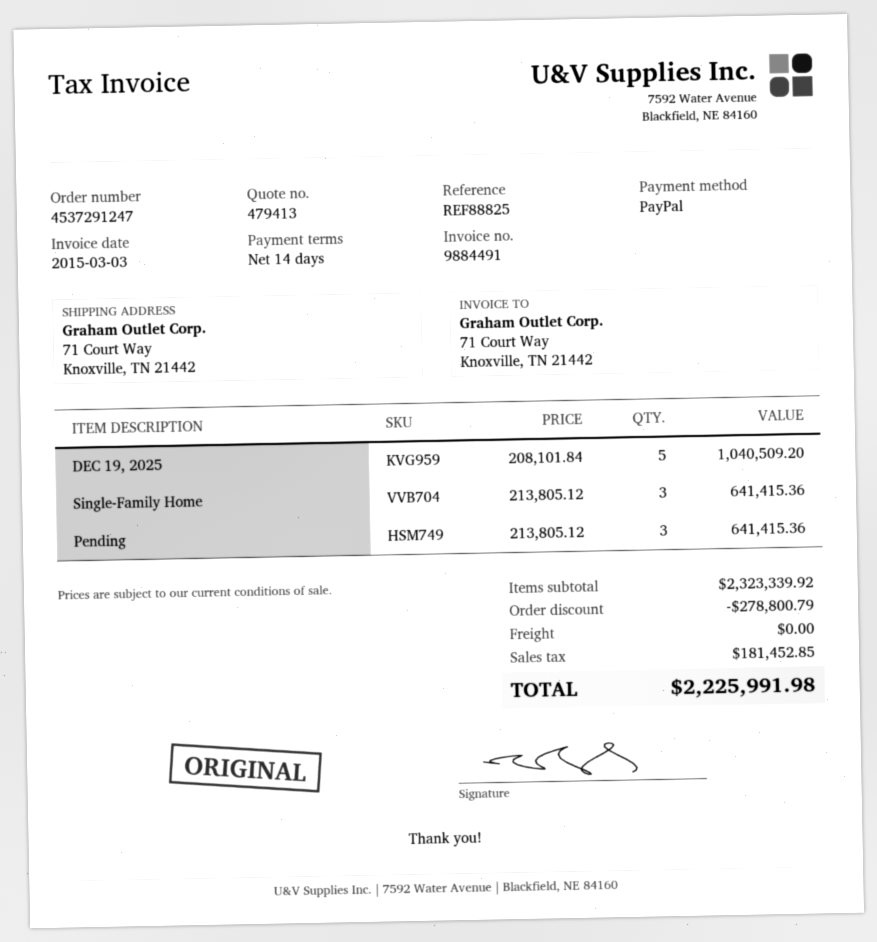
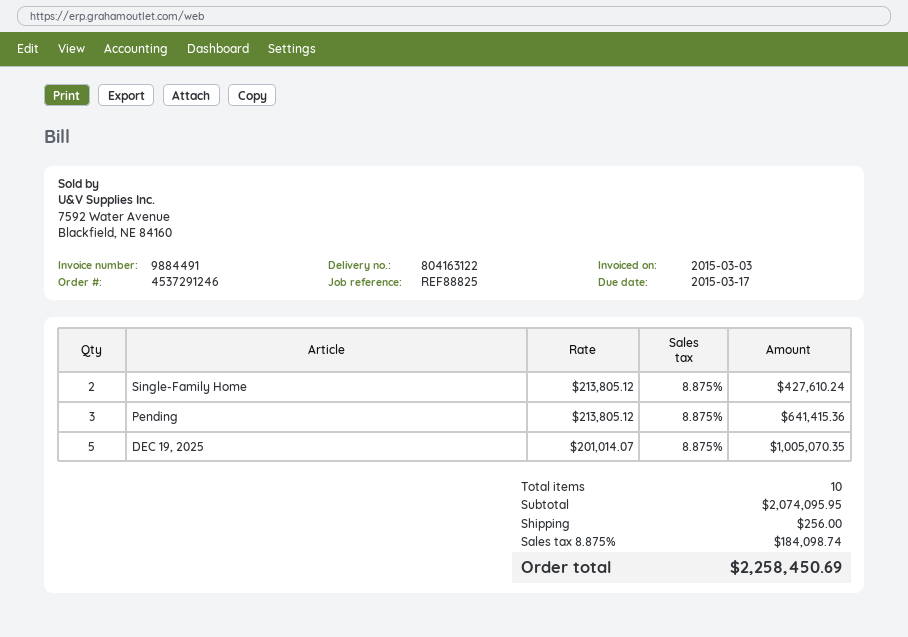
order number: 4537291247 -> 4537291246
DEC 19, 2025: 5 x 208101.84 = 1040509.20 -> 5 x 201014.07 = 1005070.35
Single-Family Home: 3 x 213805.12 = 641415.36 -> 2 x 213805.12 = 427610.24
subtotal: 2323339.92 -> 2074095.95
discount: 278800.79 -> none
shipping: 0.00 -> 256.00
tax: 181452.85 -> 184098.74
total: 2225991.98 -> 2258450.69

